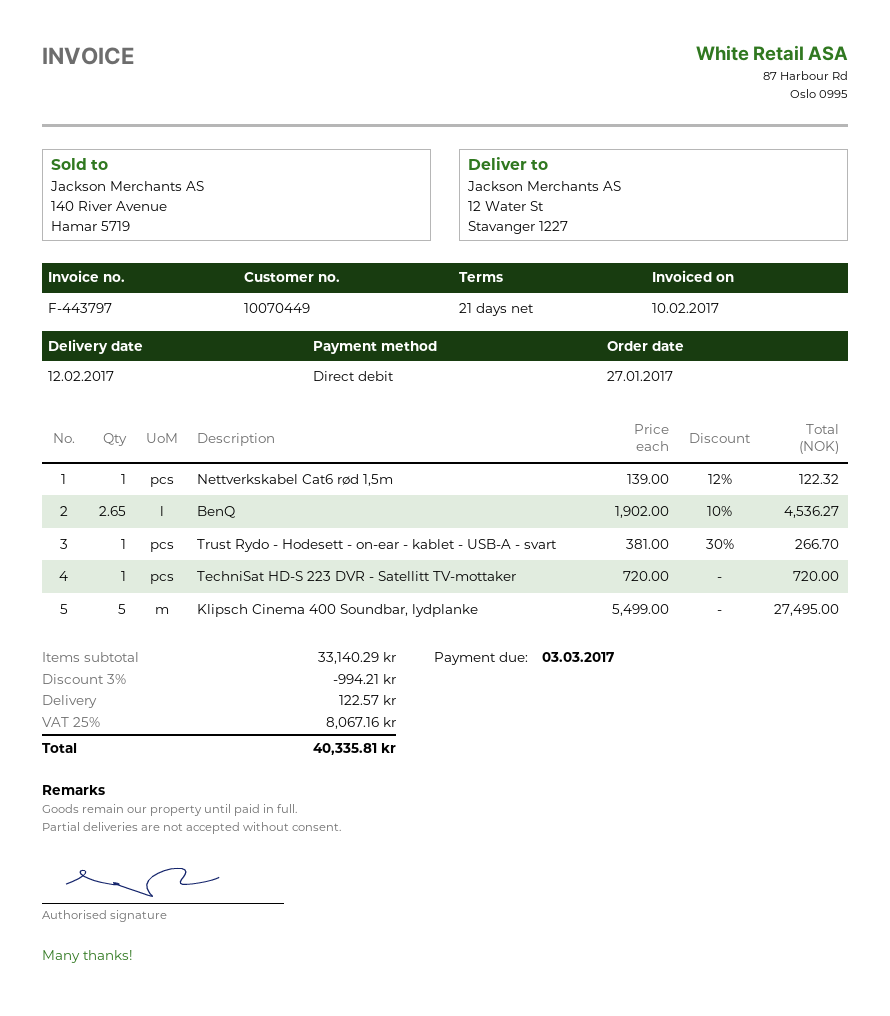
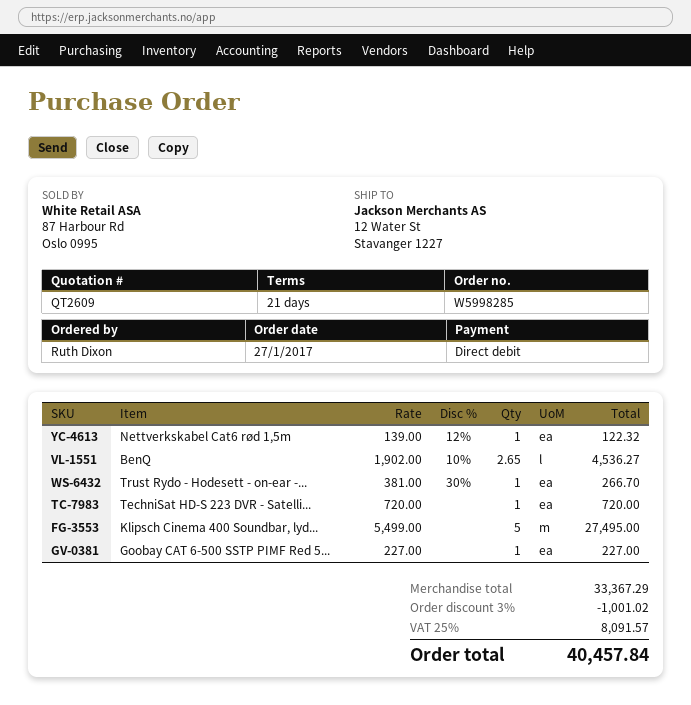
Goobay CAT 6-500 SSTP PIMF Red 5...: none -> 1 x 227.00 = 227.00
subtotal: 33140.29 -> 33367.29
discount: 3% = 994.21 -> 3% = 1001.02
shipping: 122.57 -> none
tax: 25% = 8067.16 -> 25% = 8091.57
total: 40335.81 -> 40457.84

